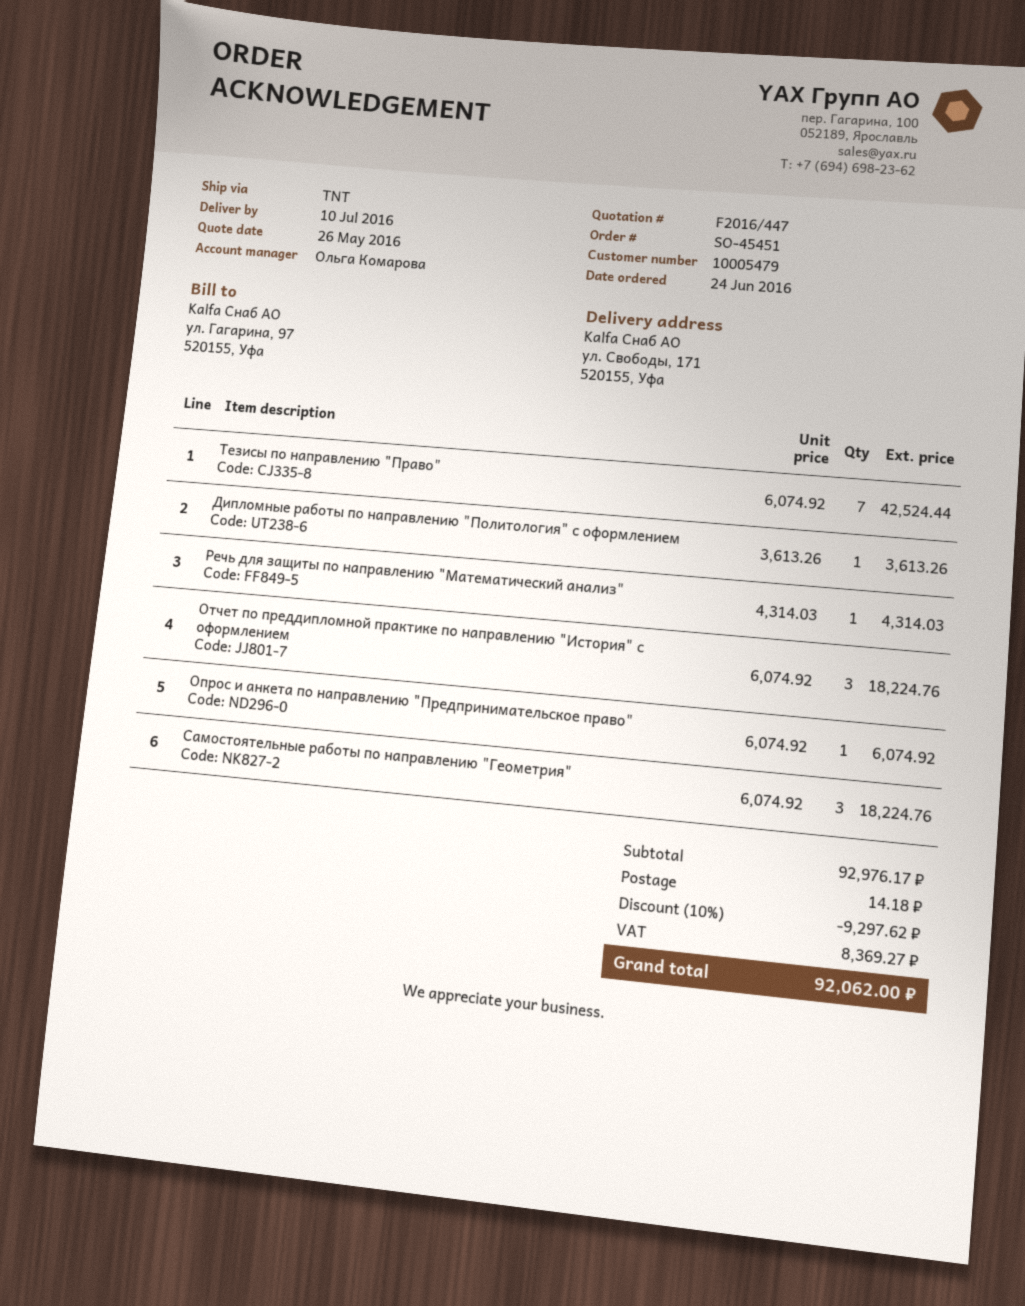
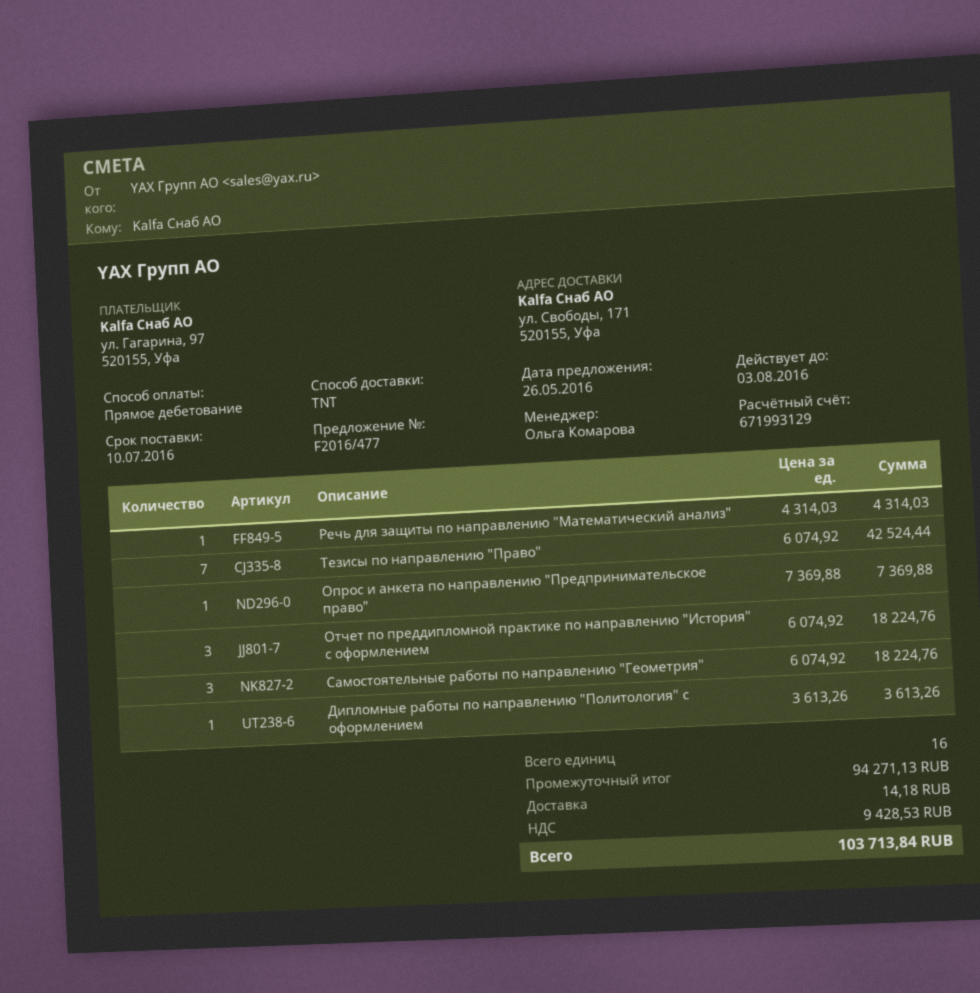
quote number: F2016/447 -> F2016/477
Опрос и анкета по направлению "Предпринимательское право": 1 x 6074.92 = 6074.92 -> 1 x 7369.88 = 7369.88
subtotal: 92976.17 -> 94271.13
discount: 10% = 9297.62 -> none
tax: 8369.27 -> 9428.53
total: 92062.00 -> 103713.84

